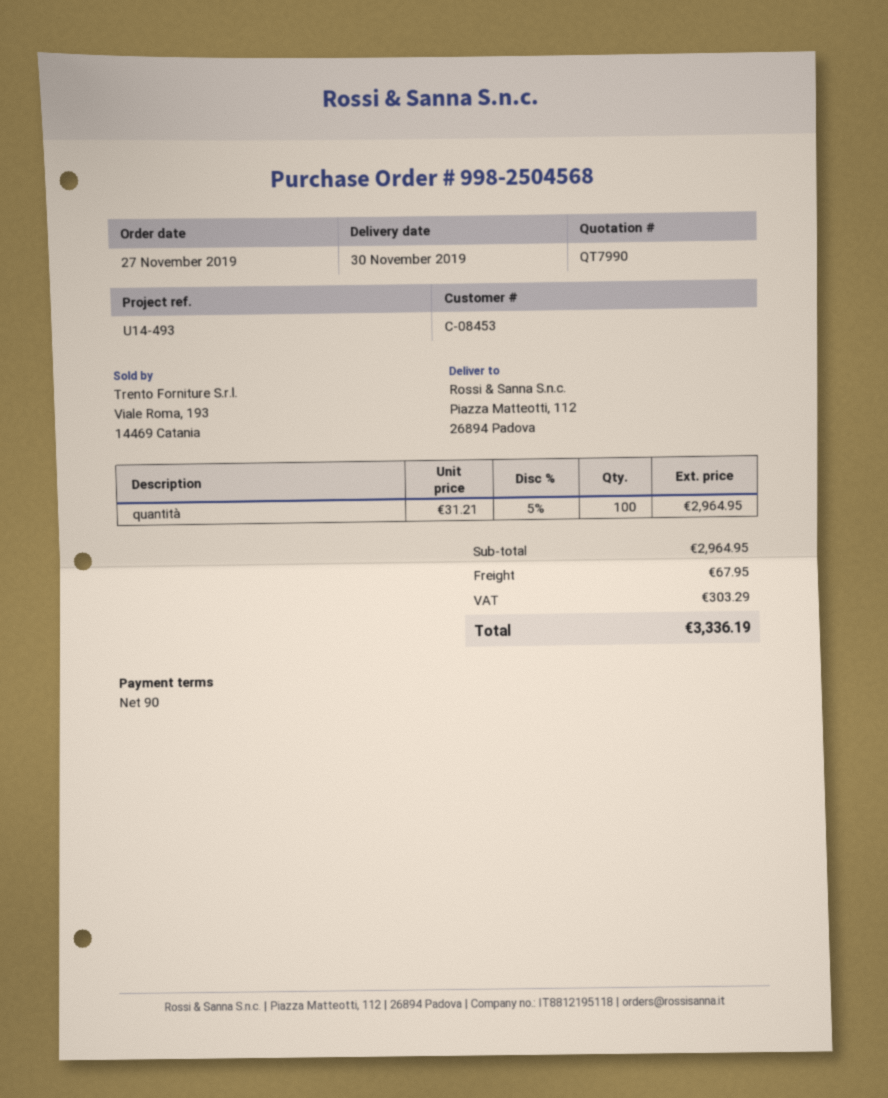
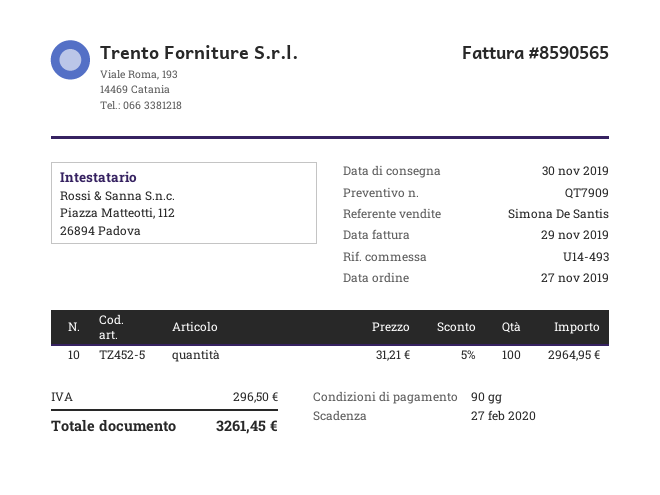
quote number: QT7990 -> QT7909
shipping: 67.95 -> none
tax: 303.29 -> 296.50
total: 3336.19 -> 3261.45

